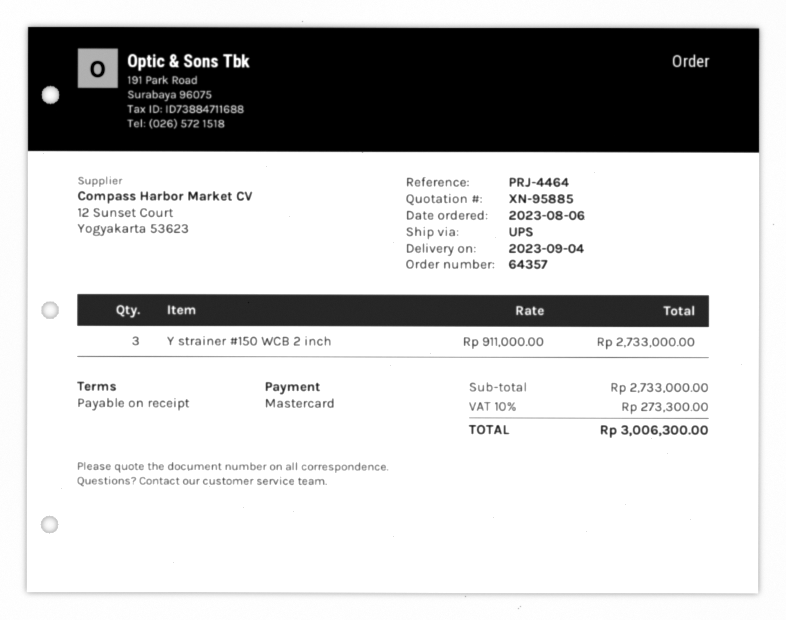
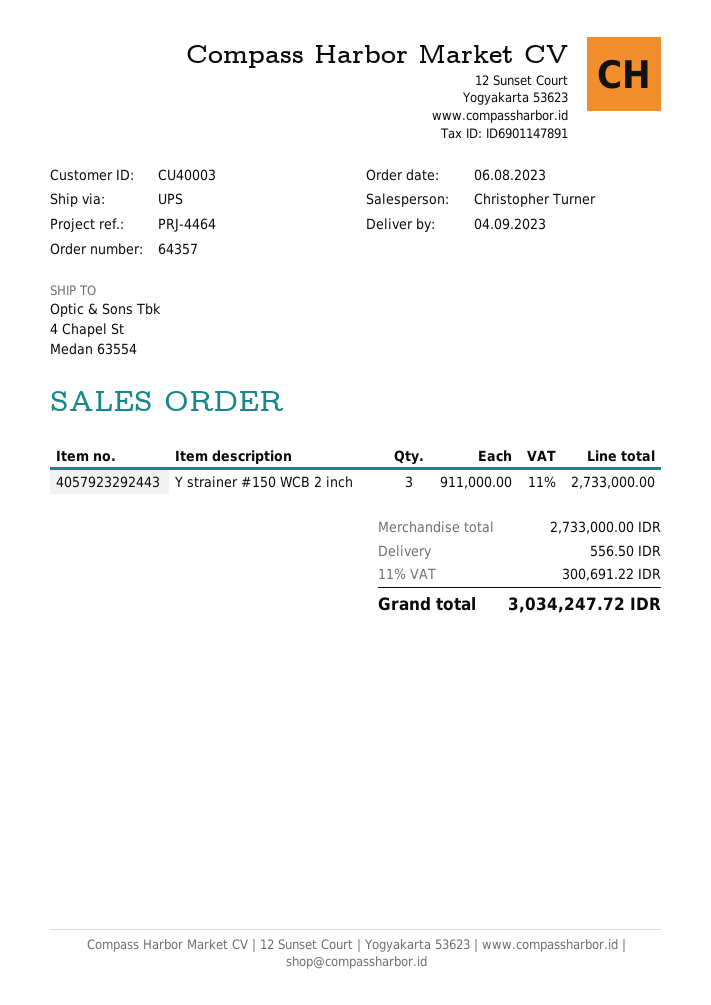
shipping: none -> 556.50
tax: 10% = 273300.00 -> 11% = 300691.22
total: 3006300.00 -> 3034247.72

